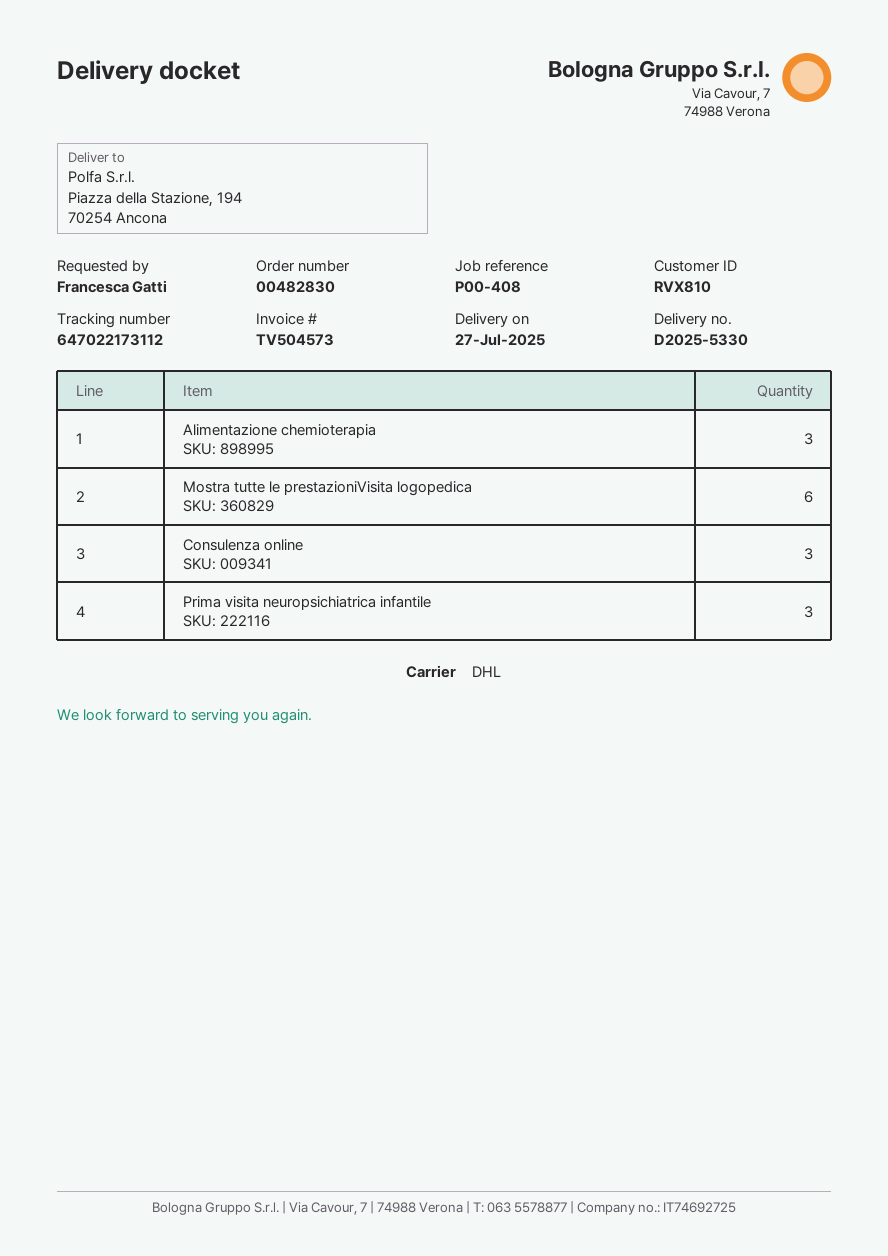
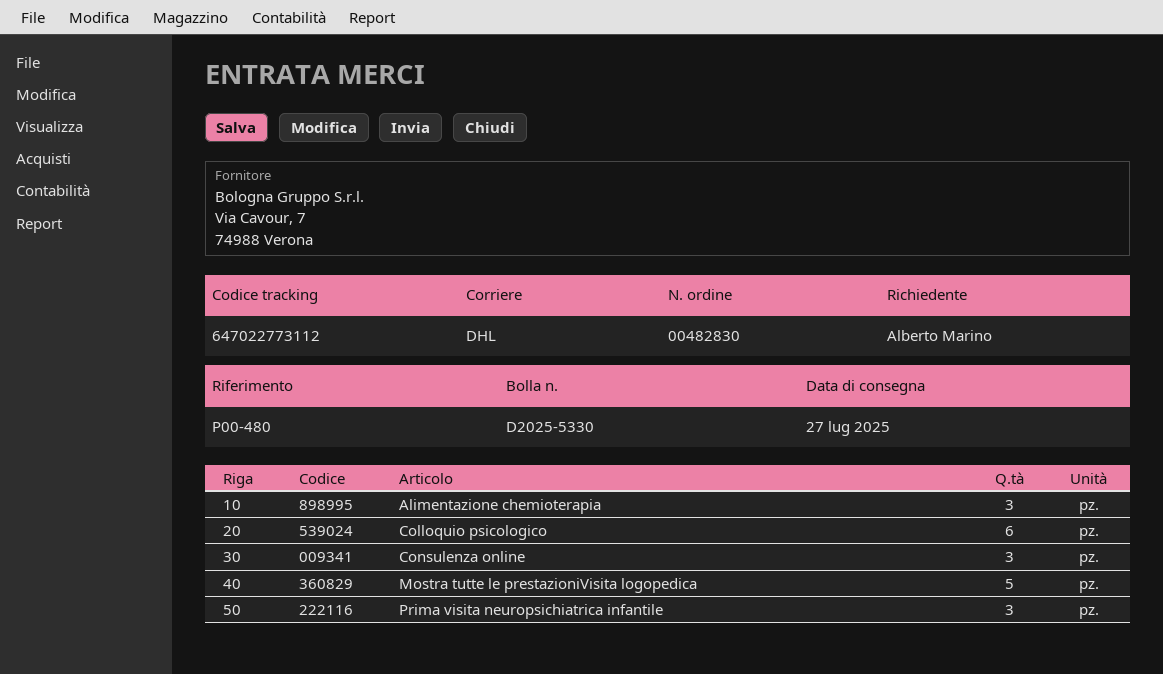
reference: P00-408 -> P00-480
ordered by: Francesca Gatti -> Alberto Marino
tracking number: 647022173112 -> 647022773112
Mostra tutte le prestazioniVisita logopedica: 6 -> 5
Colloquio psicologico: none -> 6

